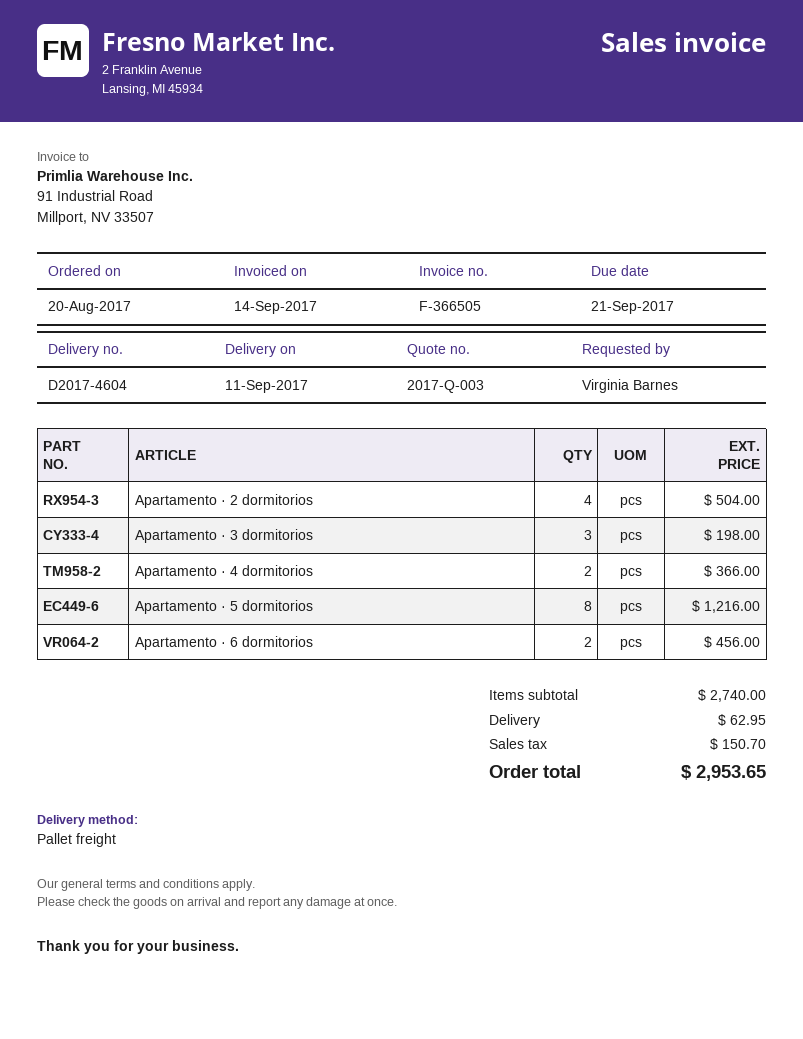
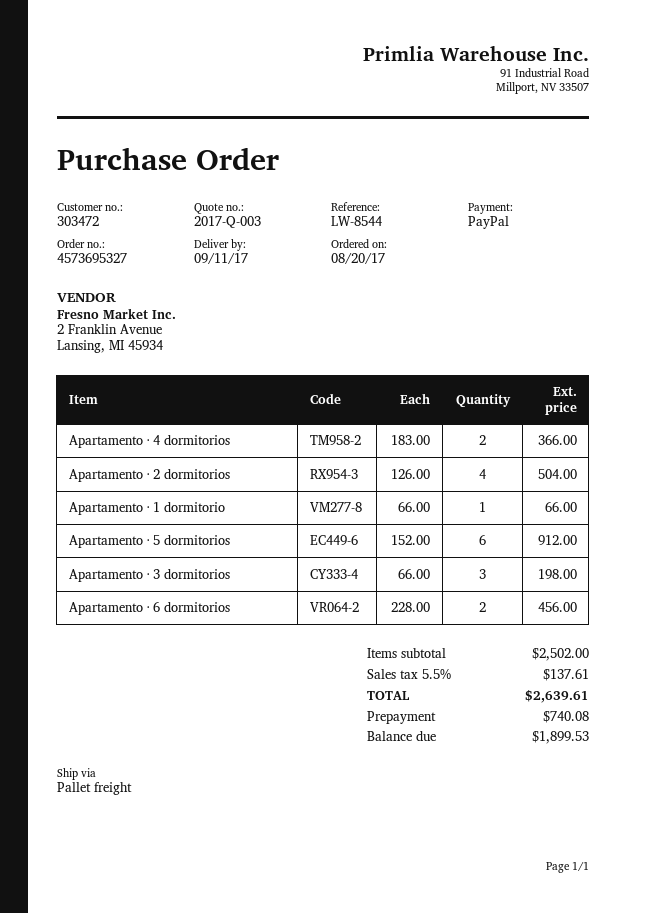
Apartamento · 5 dormitorios: 8 for 1216.00 -> 6 for 912.00
Apartamento · 1 dormitorio: none -> 1 for 66.00
subtotal: 2740.00 -> 2502.00
shipping: 62.95 -> none
tax: 150.70 -> 137.61
total: 2953.65 -> 2639.61

